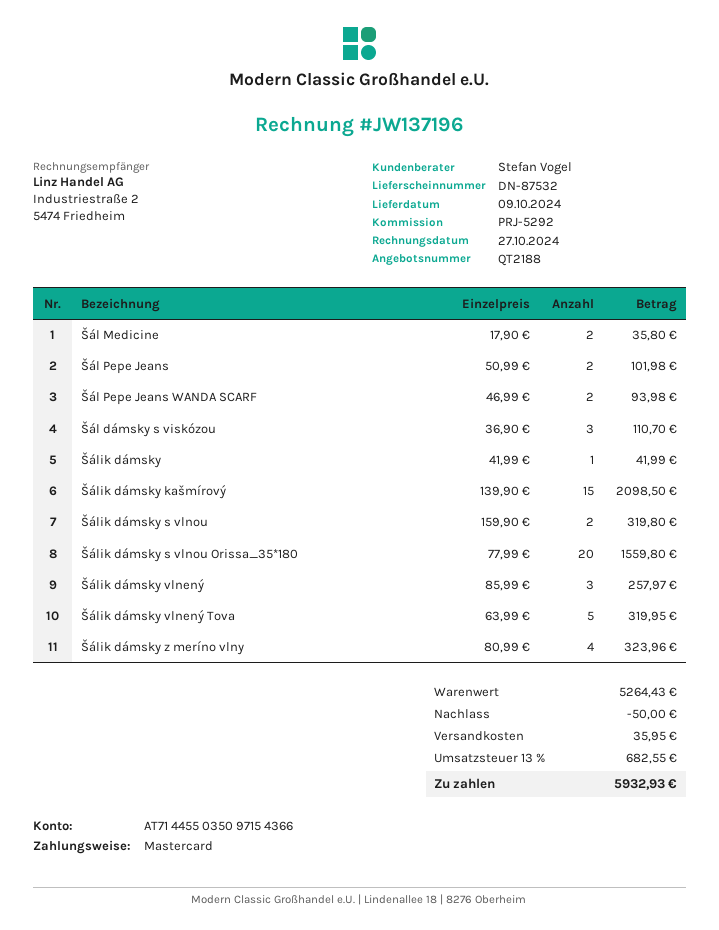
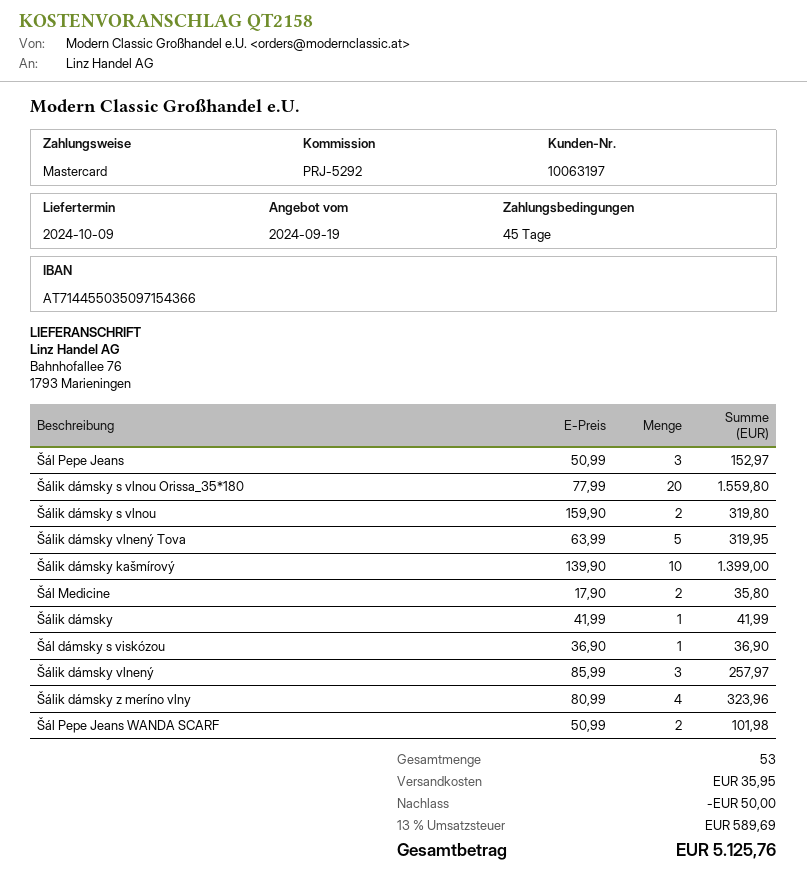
quote number: QT2188 -> QT2158
Šál Pepe Jeans: 2 x 50.99 = 101.98 -> 3 x 50.99 = 152.97
Šál Pepe Jeans WANDA SCARF: 2 x 46.99 = 93.98 -> 2 x 50.99 = 101.98
Šál dámsky s viskózou: 3 x 36.90 = 110.70 -> 1 x 36.90 = 36.90
Šálik dámsky kašmírový: 15 x 139.90 = 2098.50 -> 10 x 139.90 = 1399.00
tax: 13% = 682.55 -> 13% = 589.69
total: 5932.93 -> 5125.76

